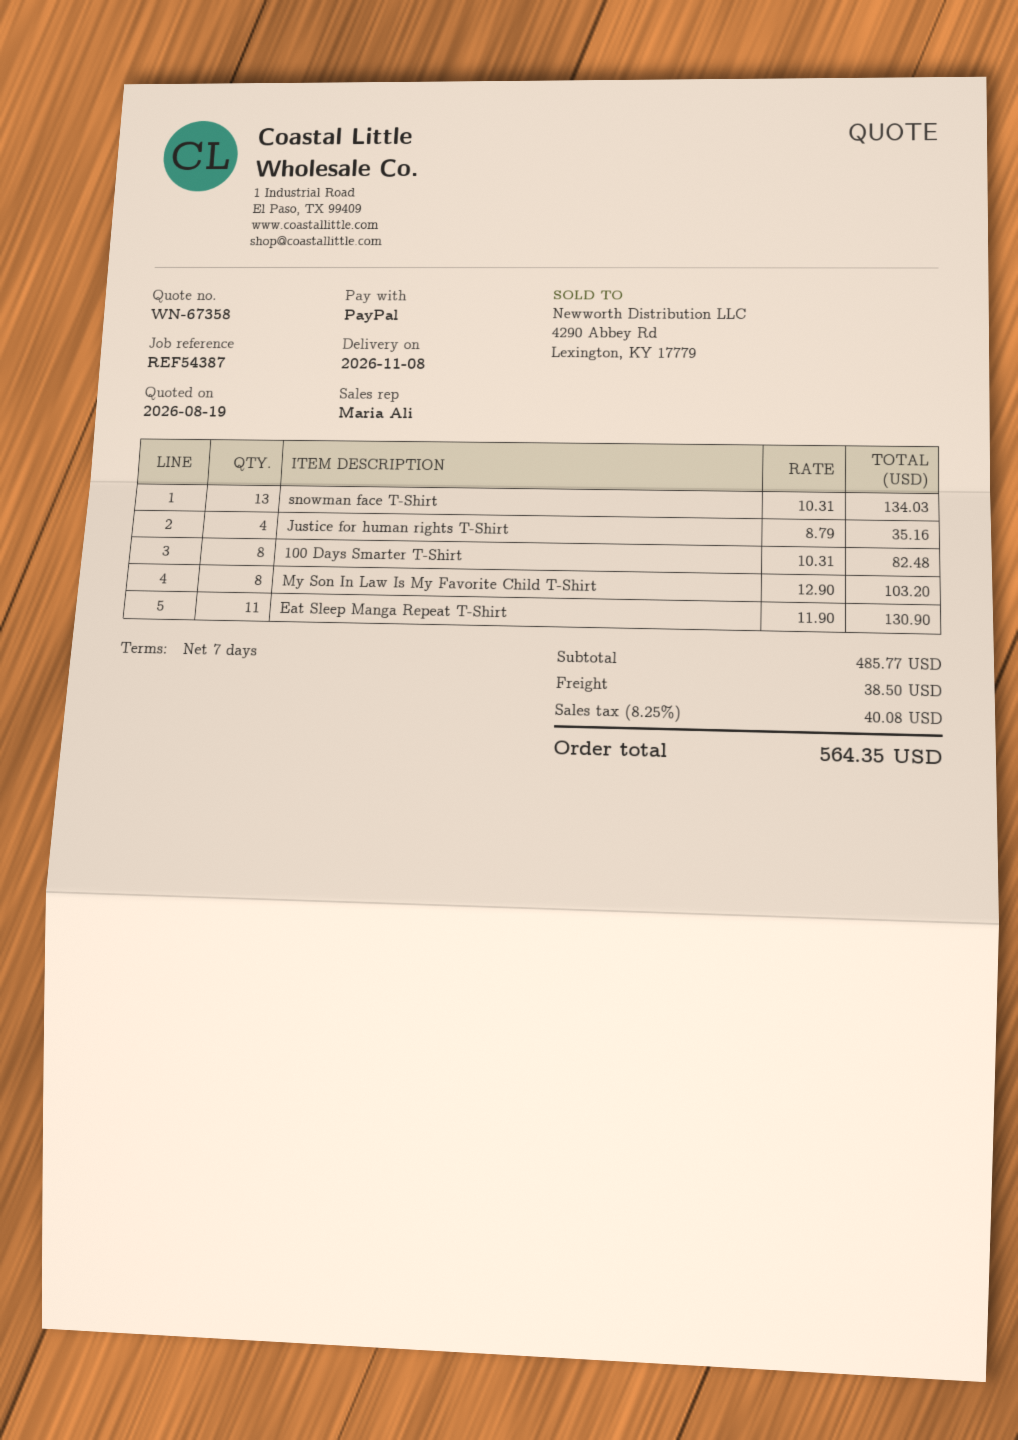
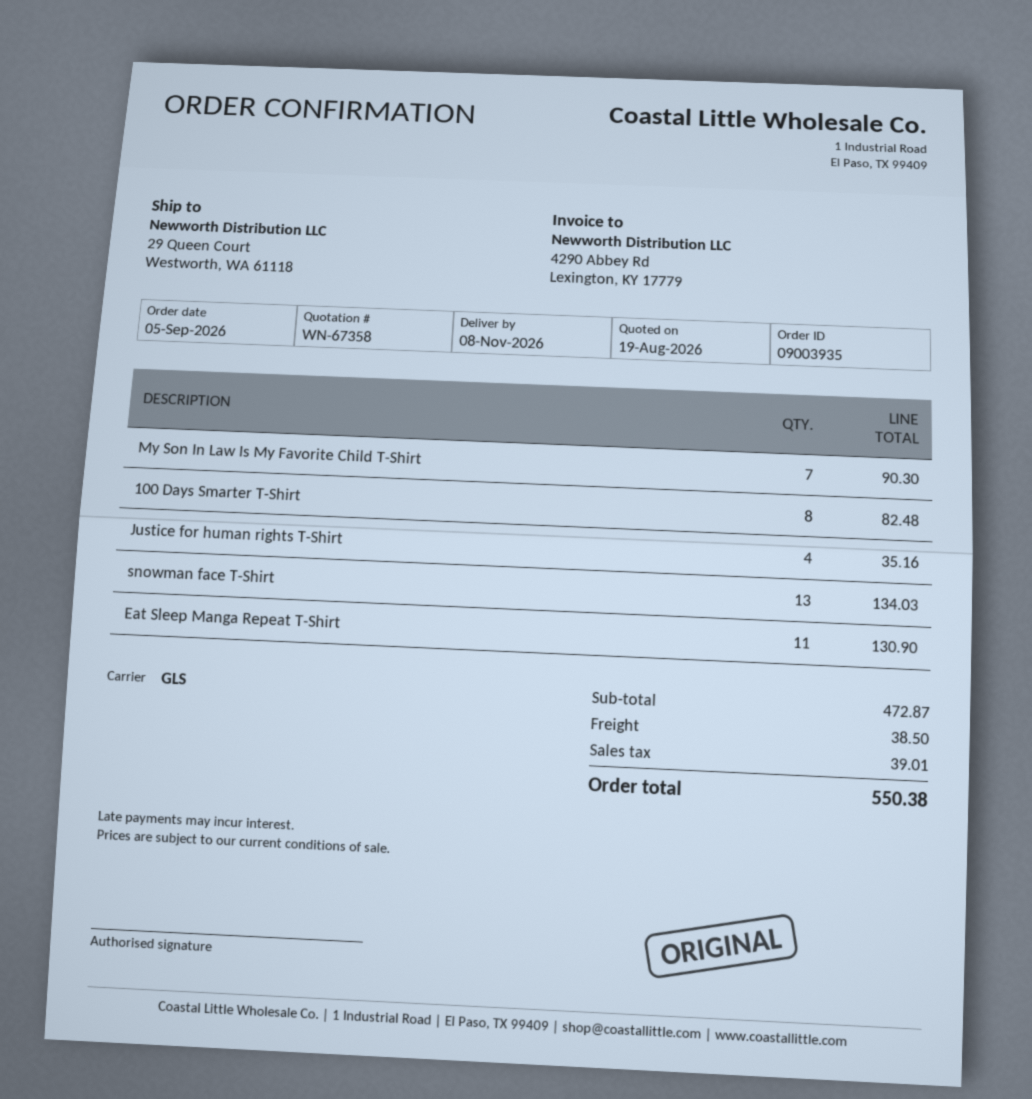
My Son In Law Is My Favorite Child T-Shirt: 8 for 103.20 -> 7 for 90.30
subtotal: 485.77 -> 472.87
tax: 40.08 -> 39.01
total: 564.35 -> 550.38

